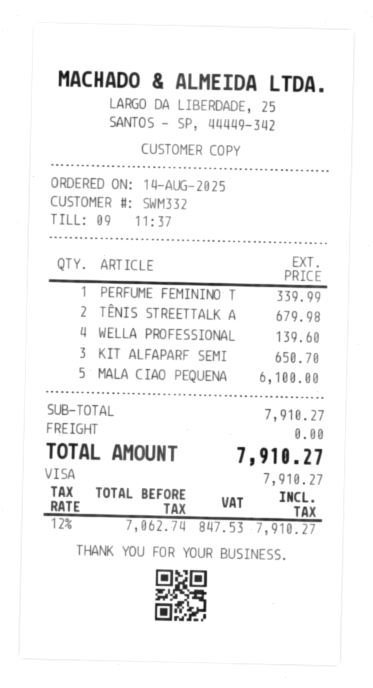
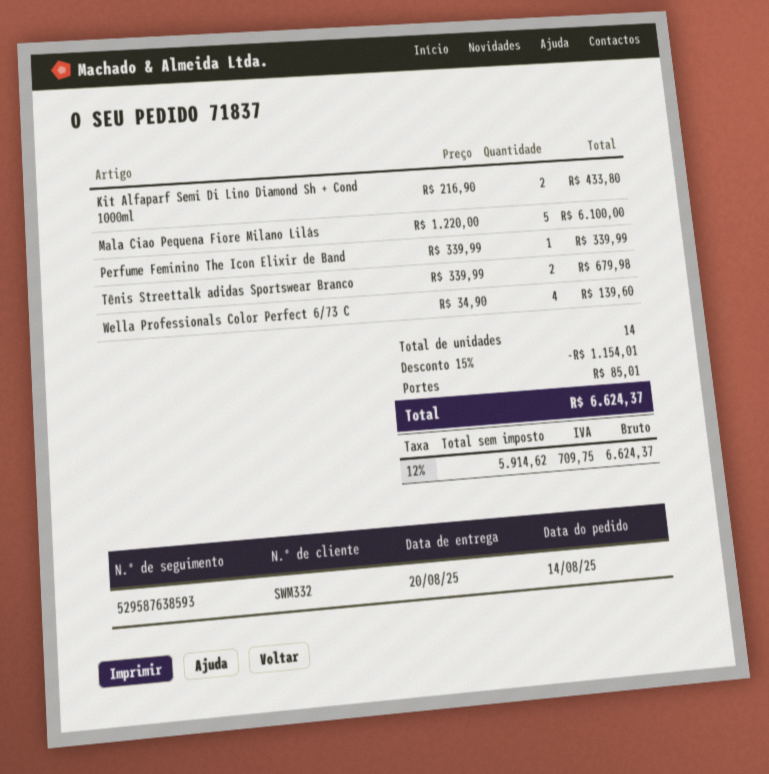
KIT ALFAPARF SEMI: 3 for 650.70 -> 2 for 433.80
discount: none -> 15% = 1154.01
shipping: 0.00 -> 85.01
net: 7062.74 -> 5914.62
tax: 12% = 847.53 -> 12% = 709.75
total: 7910.27 -> 6624.37

